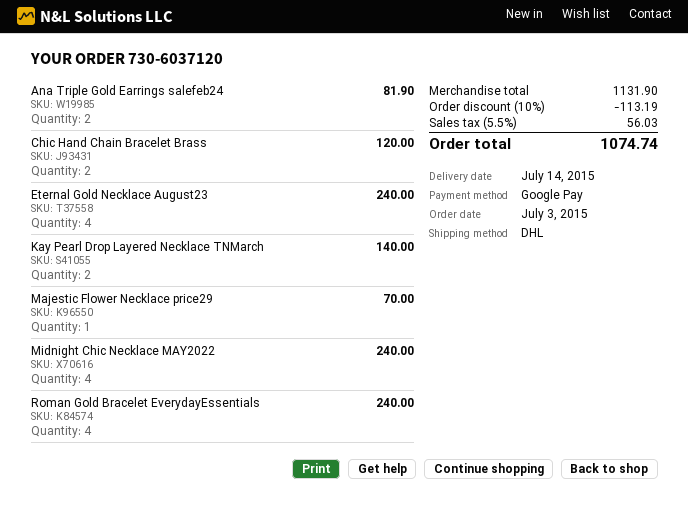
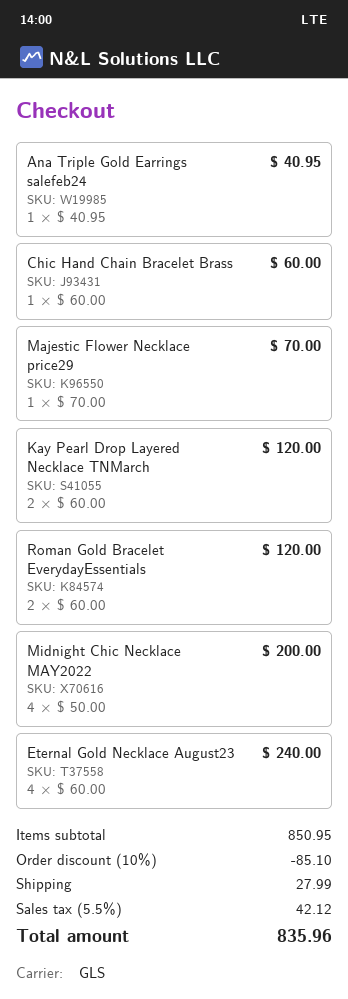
shipping method: DHL -> GLS
Ana Triple Gold Earrings salefeb24: 2 for 81.90 -> 1 for 40.95
Chic Hand Chain Bracelet Brass: 2 for 120.00 -> 1 for 60.00
Kay Pearl Drop Layered Necklace TNMarch: 2 for 140.00 -> 2 for 120.00
Midnight Chic Necklace MAY2022: 4 for 240.00 -> 4 for 200.00
Roman Gold Bracelet EverydayEssentials: 4 for 240.00 -> 2 for 120.00
subtotal: 1131.90 -> 850.95
discount: 10% = 113.19 -> 10% = 85.10
shipping: none -> 27.99
tax: 5.5% = 56.03 -> 5.5% = 42.12
total: 1074.74 -> 835.96

